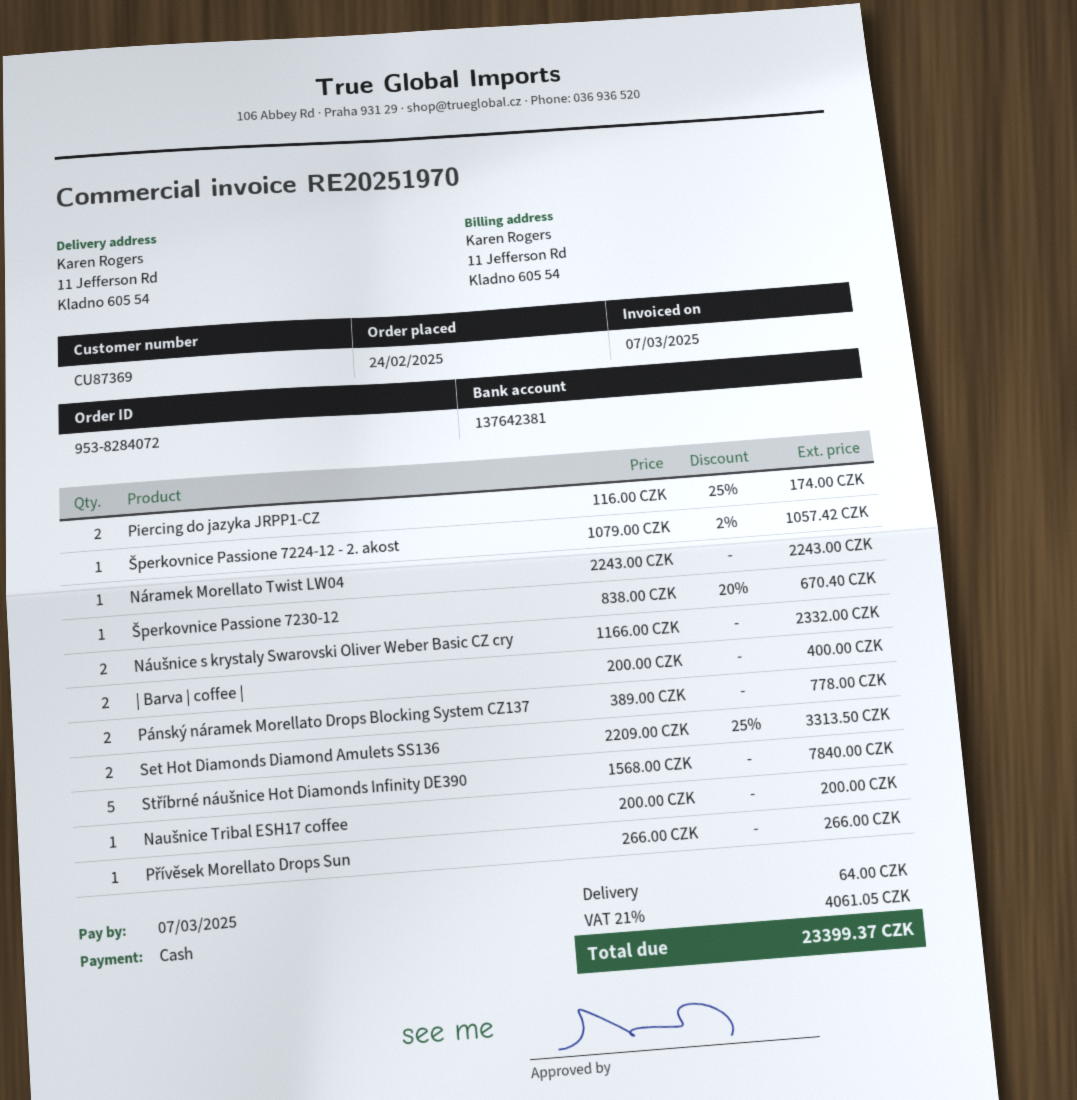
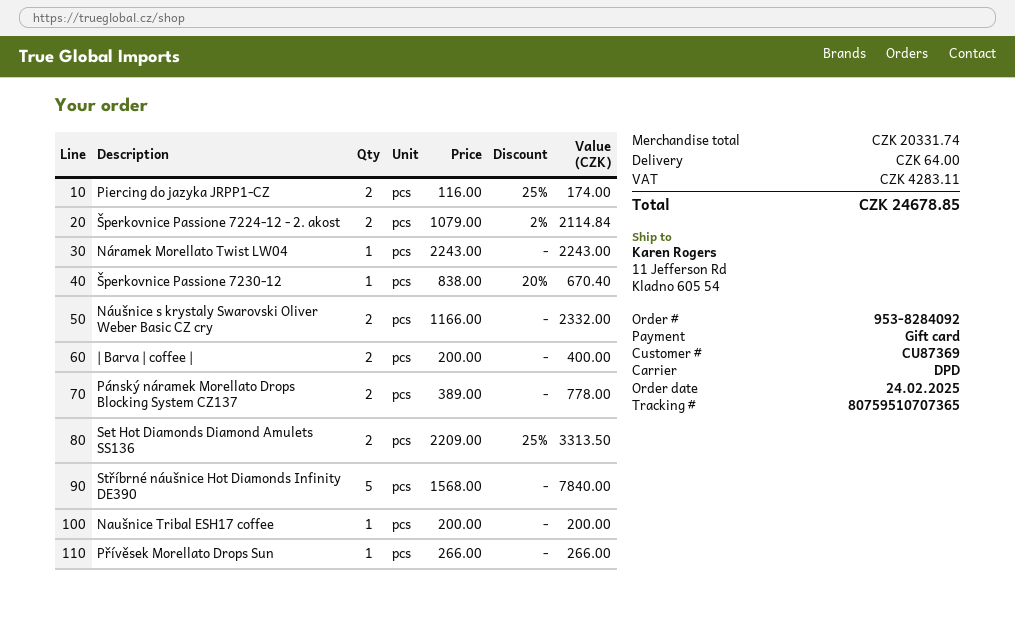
order number: 953-8284072 -> 953-8284092
payment method: cash -> gift card
Šperkovnice Passione 7224-12 - 2. akost: 1 x 1079.00 - 2% = 1057.42 -> 2 x 1079.00 - 2% = 2114.84
tax: 4061.05 -> 4283.11
total: 23399.37 -> 24678.85

